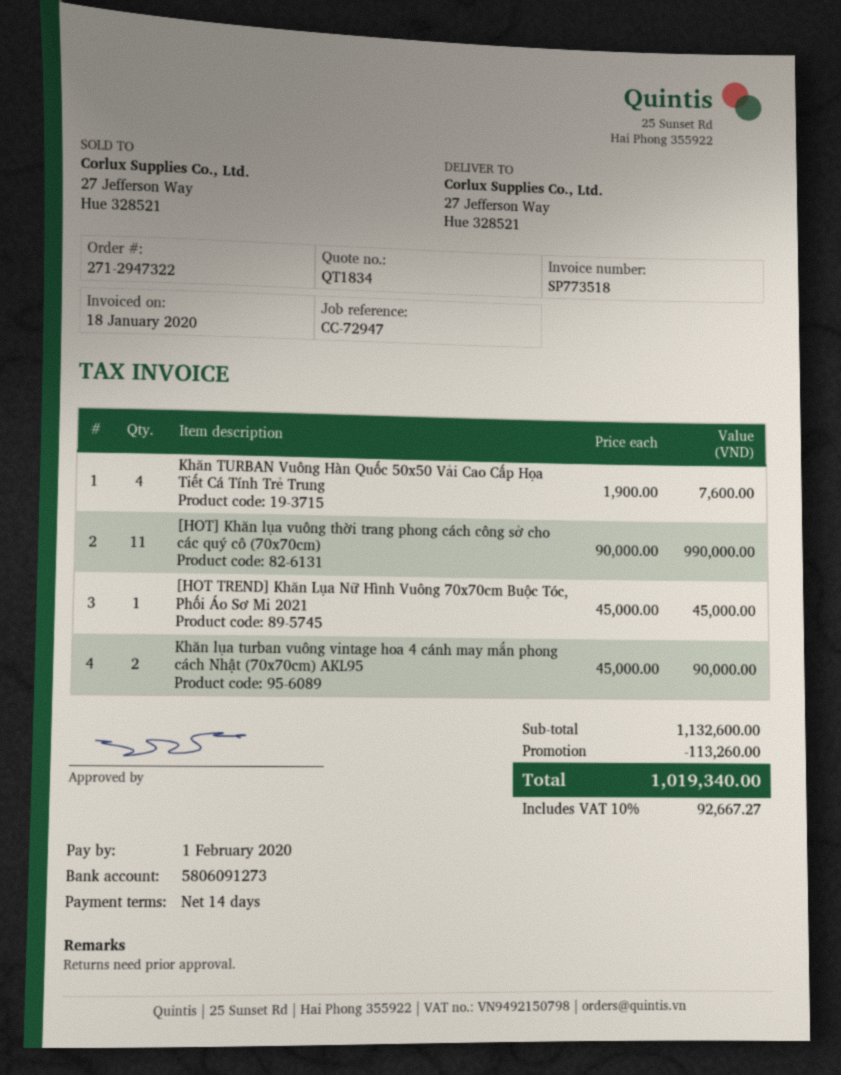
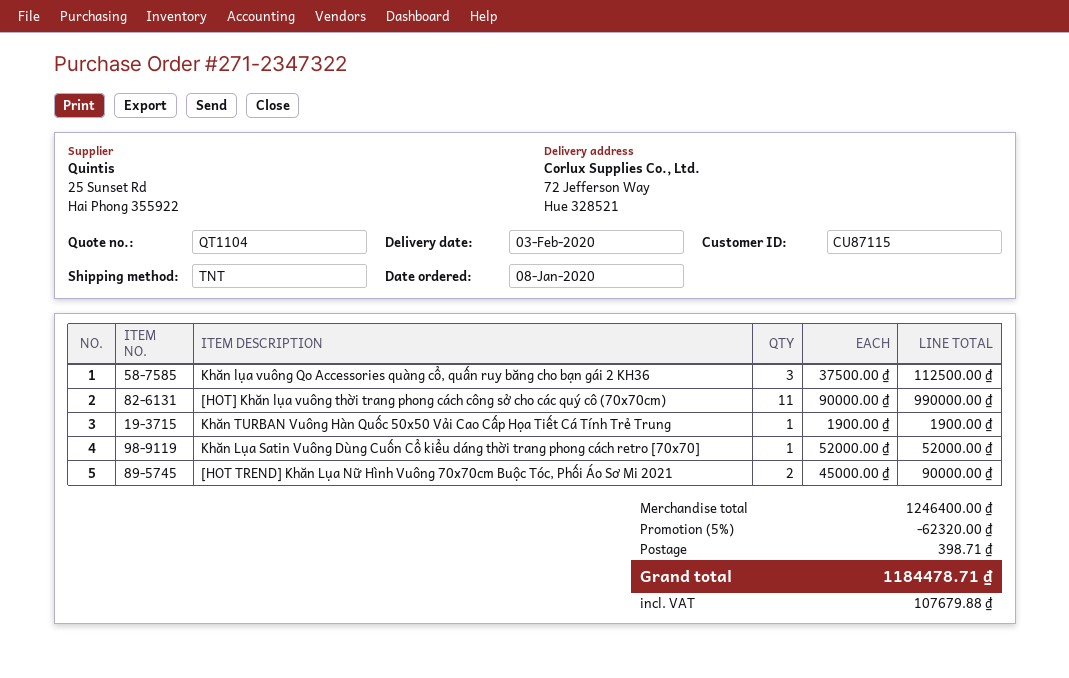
quote number: QT1834 -> QT1104
order number: 271-2947322 -> 271-2347322
ship to: 27 Jefferson Way, Hue 328521 -> 72 Jefferson Way, Hue 328521
Khăn TURBAN Vuông Hàn Quốc 50x50 Vải Cao Cấp Họa Tiết Cá Tính Trẻ Trung: 4 x 1900.00 = 7600.00 -> 1 x 1900.00 = 1900.00
[HOT TREND] Khăn Lụa Nữ Hình Vuông 70x70cm Buộc Tóc, Phối Áo Sơ Mi 2021: 1 x 45000.00 = 45000.00 -> 2 x 45000.00 = 90000.00
Khăn lụa turban vuông vintage hoa 4 cánh may mắn phong cách Nhật (70x70cm) AKL95: 2 x 45000.00 = 90000.00 -> none
Khăn lụa vuông Qo Accessories quàng cổ, quấn ruy băng cho bạn gái 2 KH36: none -> 3 x 37500.00 = 112500.00
Khăn Lụa Satin Vuông Dùng Cuốn Cổ kiểu dáng thời trang phong cách retro [70x70]: none -> 1 x 52000.00 = 52000.00
subtotal: 1132600.00 -> 1246400.00
discount: 113260.00 -> 62320.00
shipping: none -> 398.71
tax: 92667.27 -> 107679.88
total: 1019340.00 -> 1184478.71

